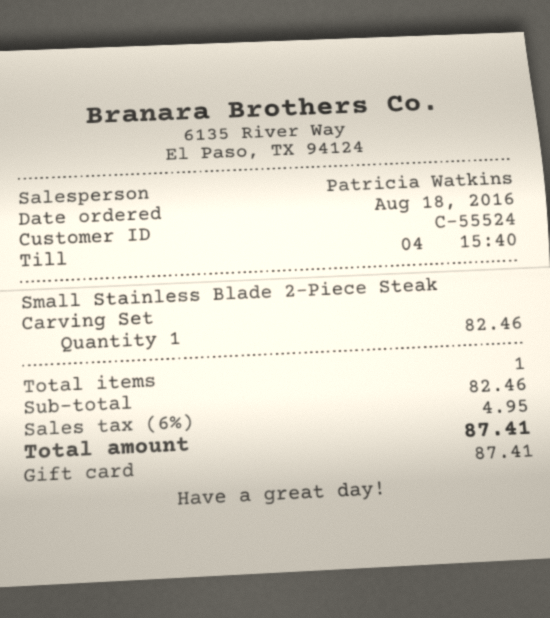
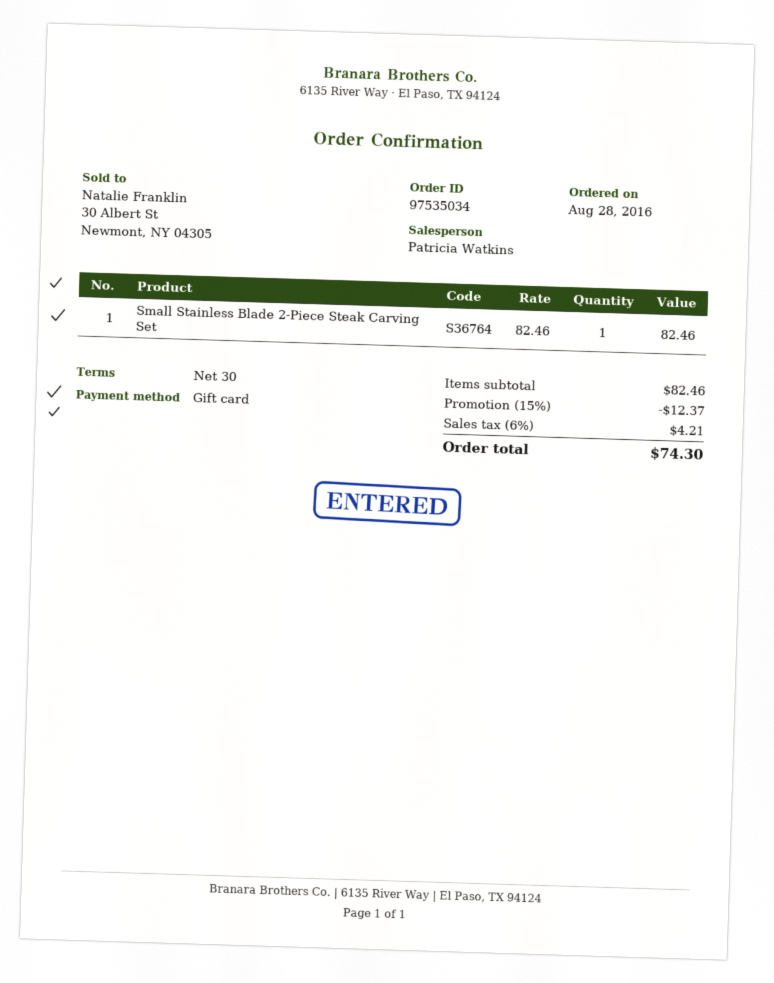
order date: 2016-08-18 -> 2016-08-28
discount: none -> 15% = 12.37
tax: 6% = 4.95 -> 6% = 4.21
total: 87.41 -> 74.30

